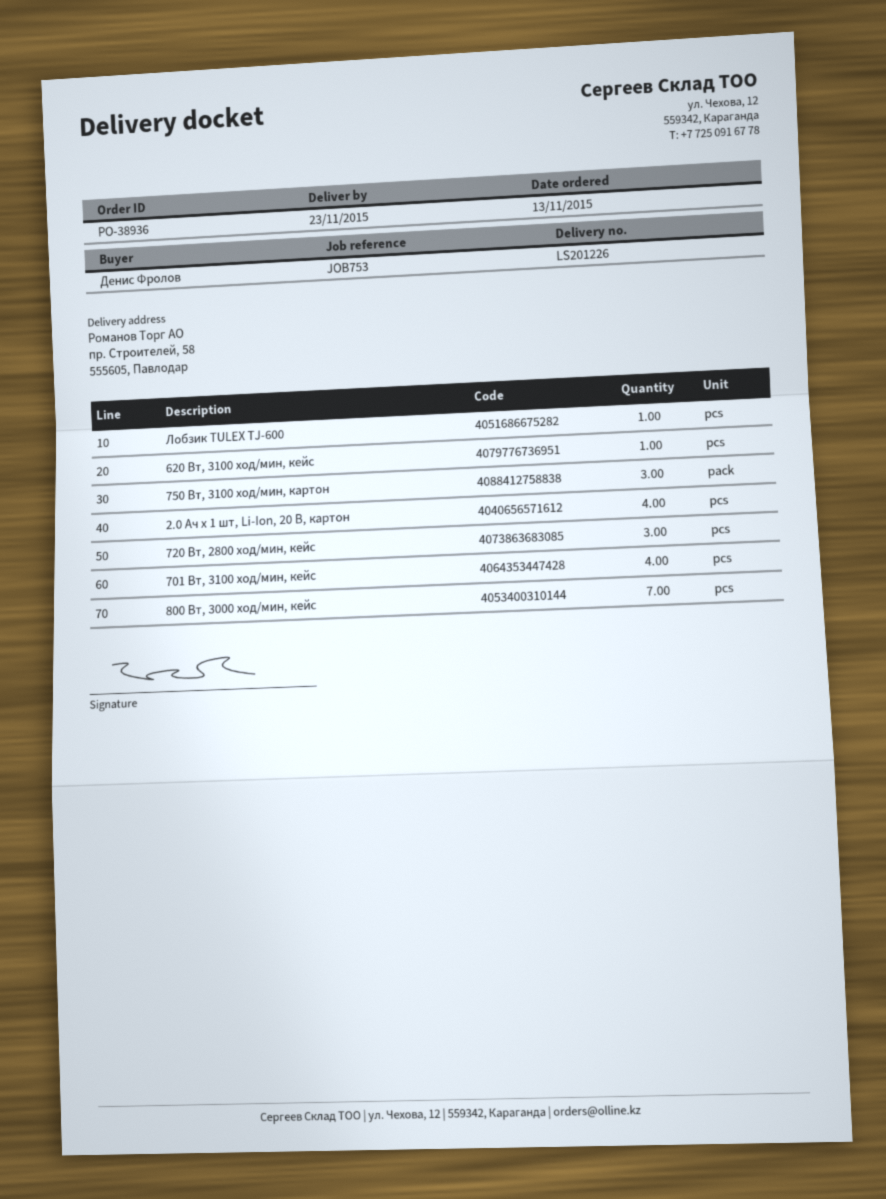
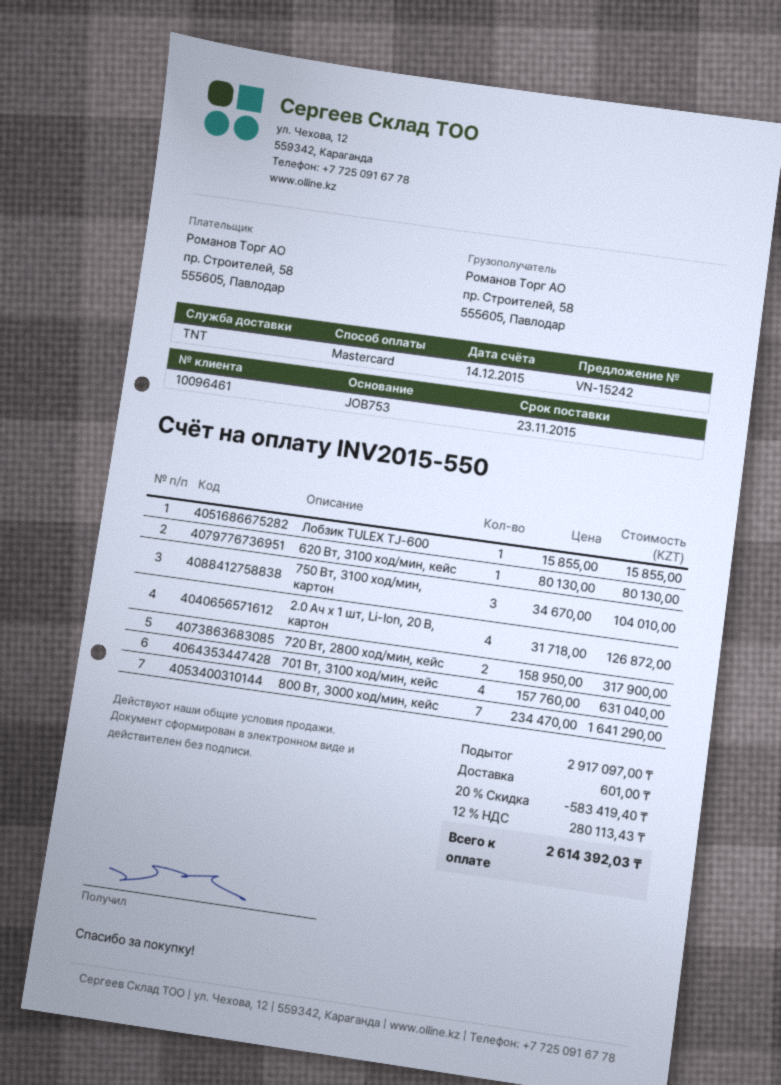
720 Вт, 2800 ход/мин, кейс: 3 -> 2

